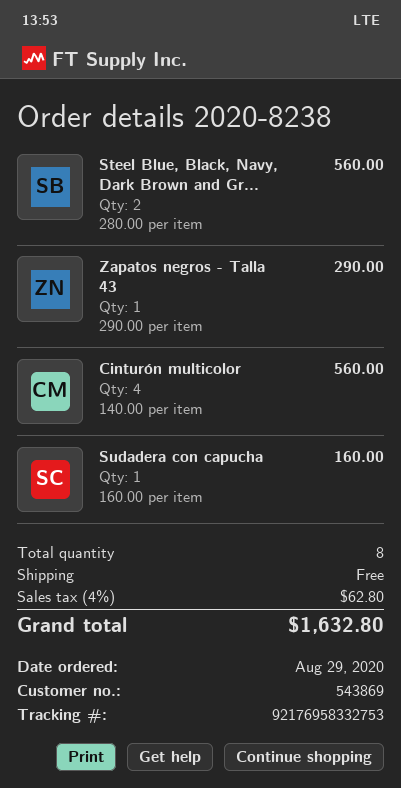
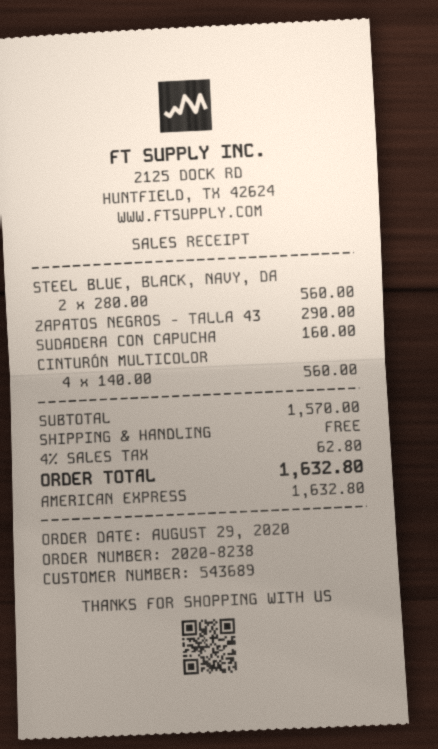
customer number: 543869 -> 543689

